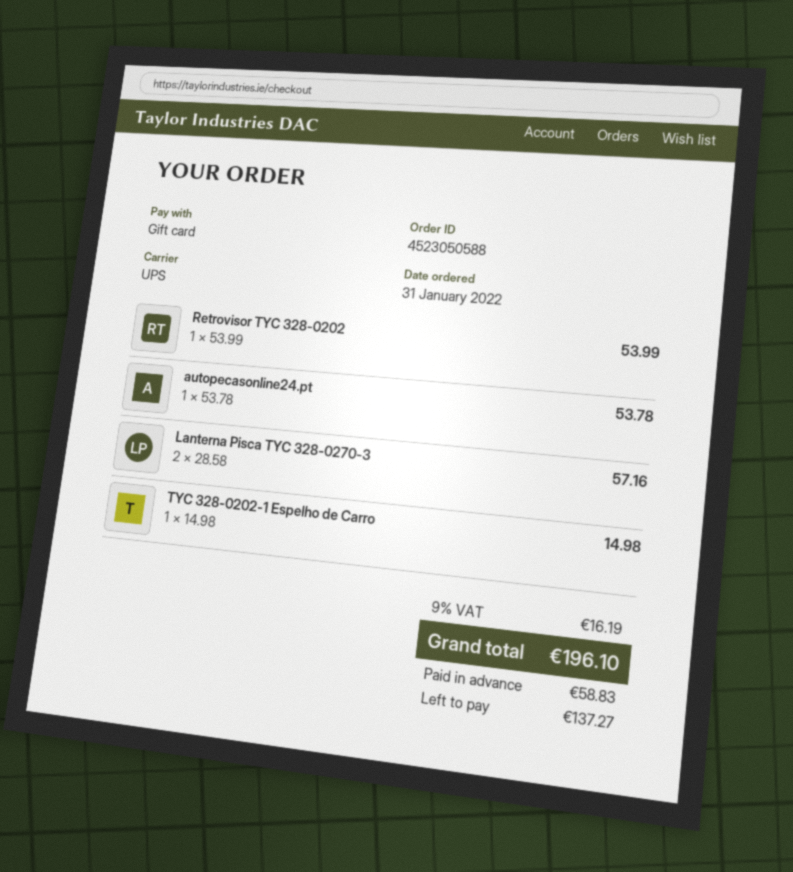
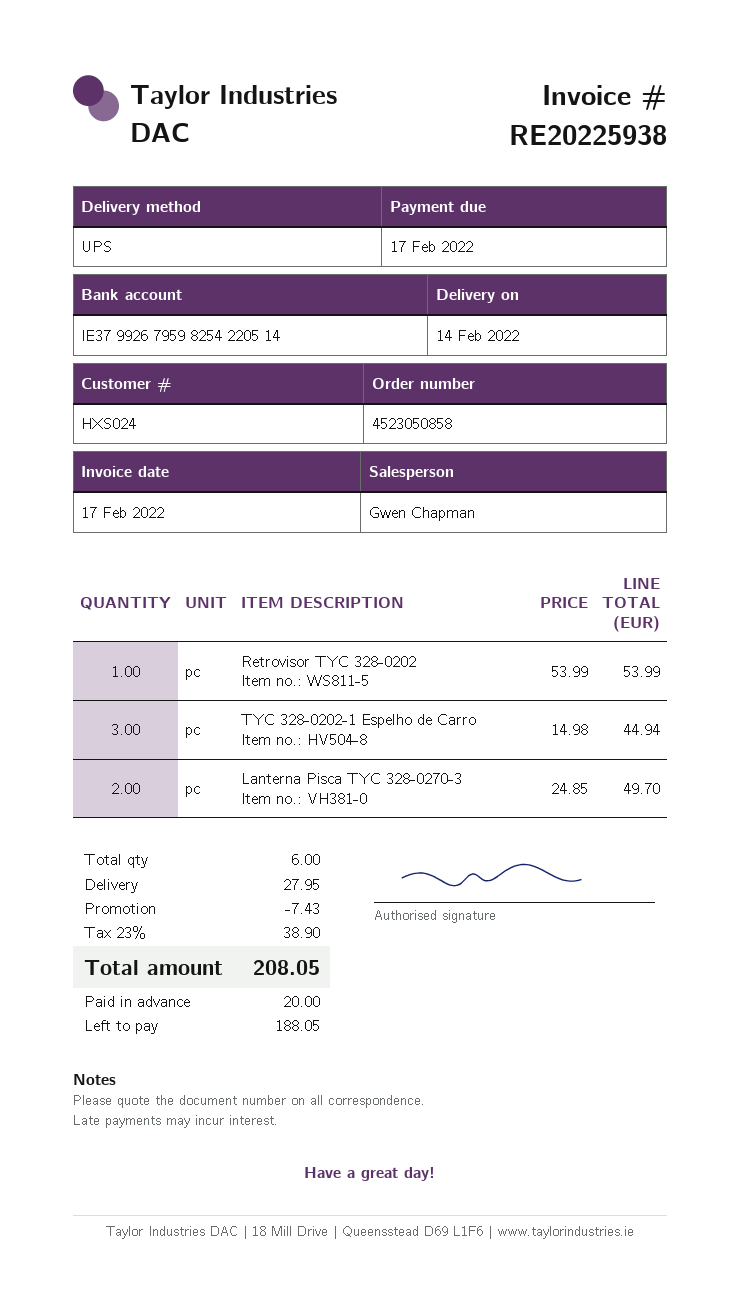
order number: 4523050588 -> 4523050858
autopecasonline24.pt: 1 x 53.78 = 53.78 -> none
Lanterna Pisca TYC 328-0270-3: 2 x 28.58 = 57.16 -> 2 x 24.85 = 49.70
TYC 328-0202-1 Espelho de Carro: 1 x 14.98 = 14.98 -> 3 x 14.98 = 44.94
discount: none -> 7.43
shipping: none -> 27.95
tax: 9% = 16.19 -> 23% = 38.90
total: 196.10 -> 208.05
deposit: 58.83 -> 20.00
balance: 137.27 -> 188.05

